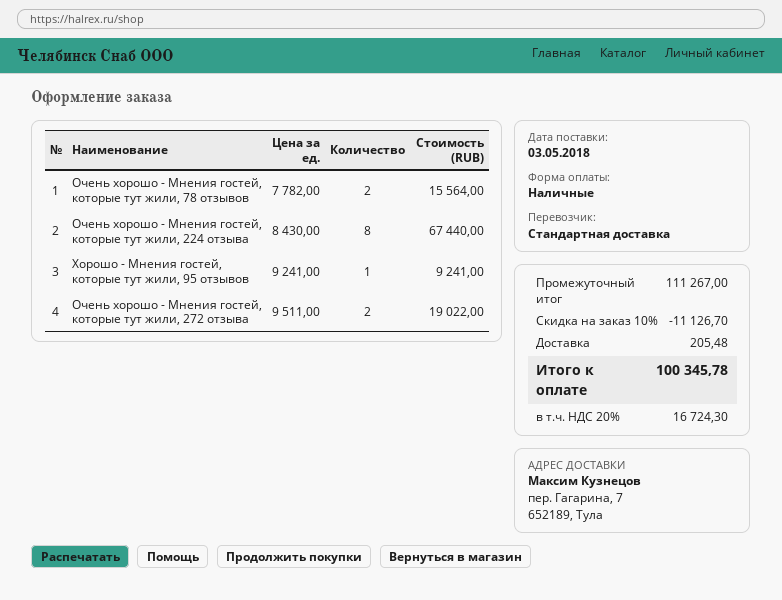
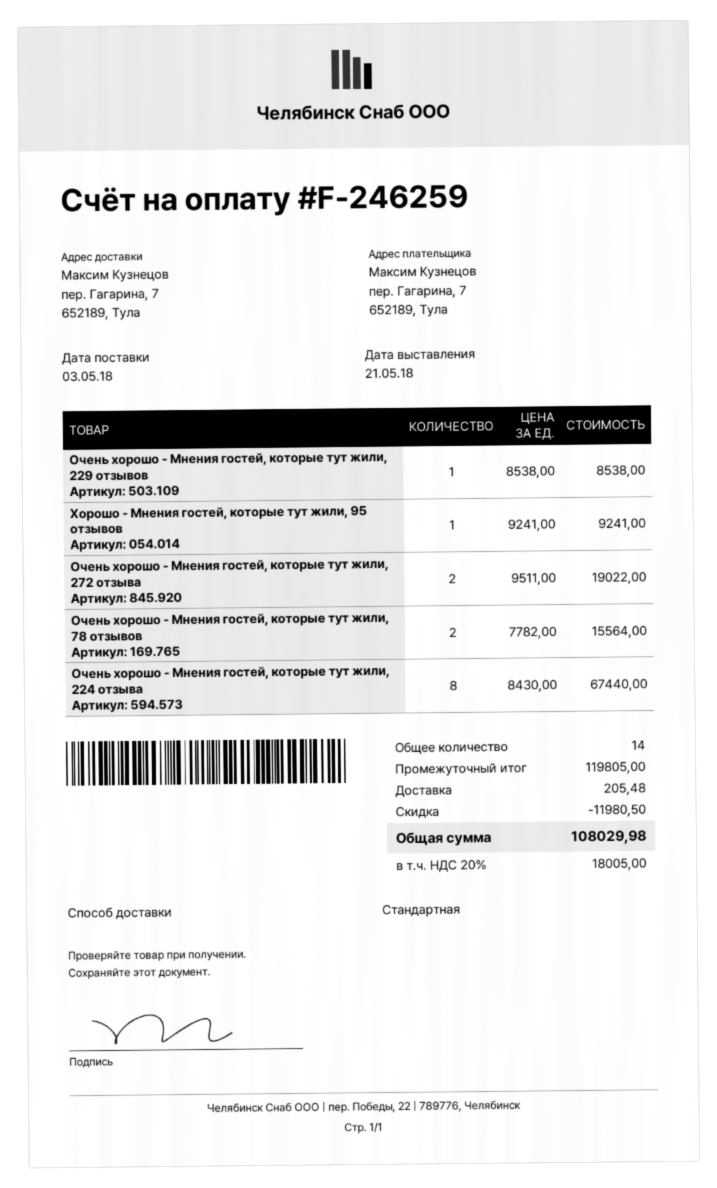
Очень хорошо - Мнения гостей, которые тут жили, 229 отзывов: none -> 1 x 8538.00 = 8538.00
subtotal: 111267.00 -> 119805.00
discount: 11126.70 -> 11980.50
tax: 20% = 16724.30 -> 20% = 18005.00
total: 100345.78 -> 108029.98

